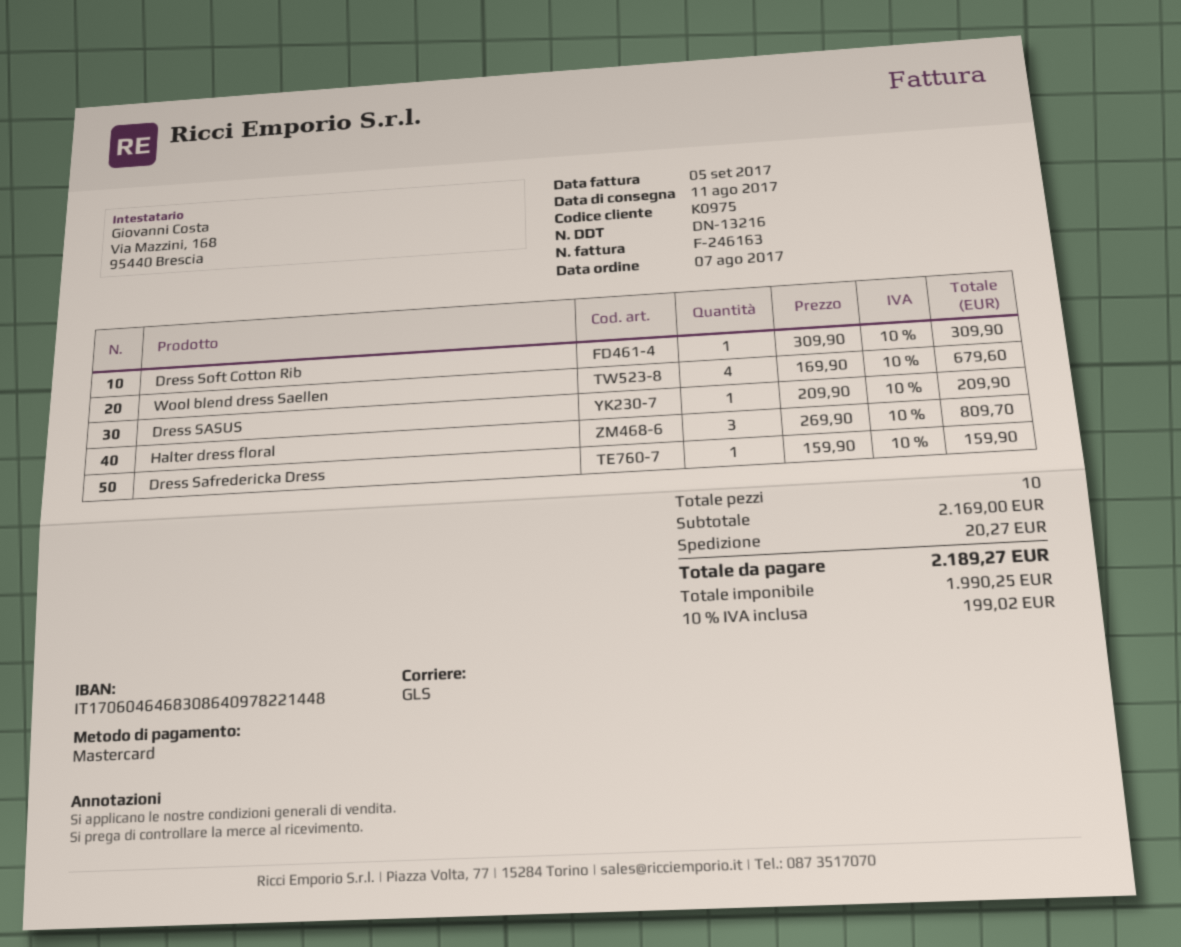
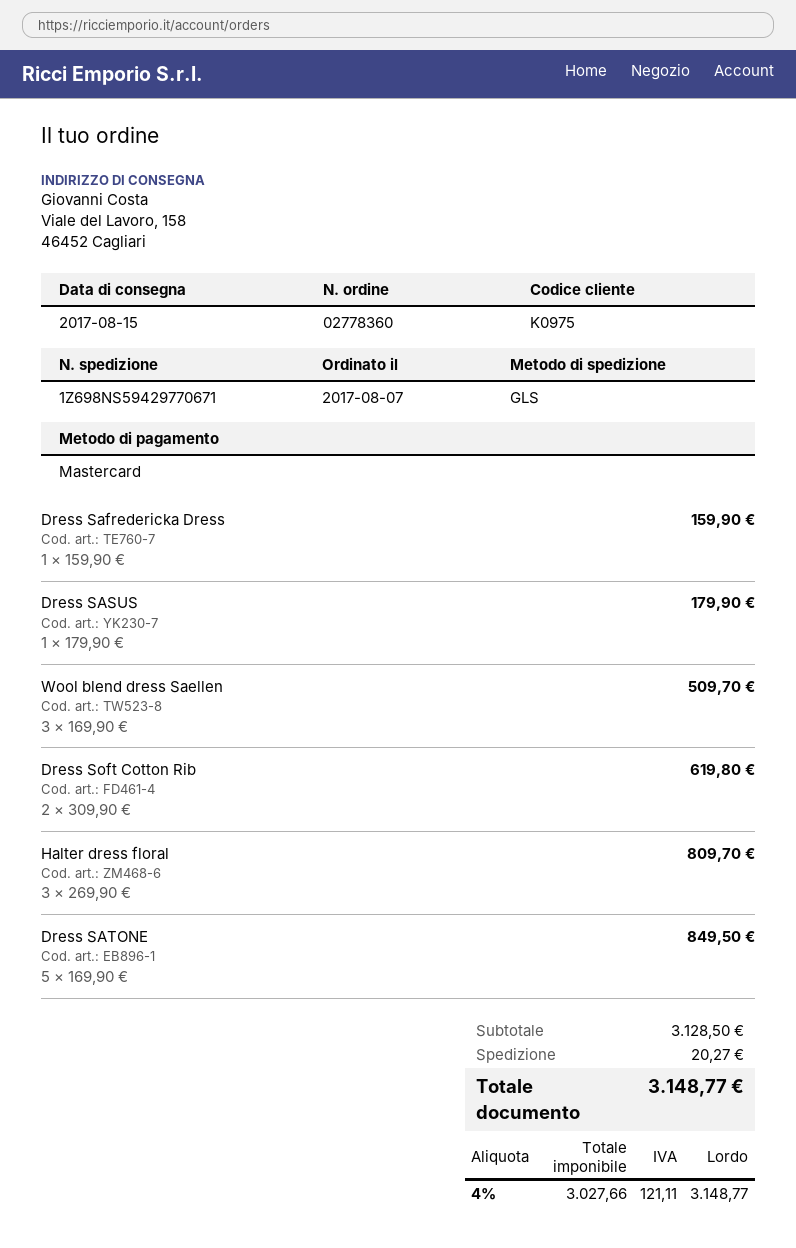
delivery date: 2017-08-11 -> 2017-08-15
Dress Soft Cotton Rib: 1 x 309.90 = 309.90 -> 2 x 309.90 = 619.80
Wool blend dress Saellen: 4 x 169.90 = 679.60 -> 3 x 169.90 = 509.70
Dress SASUS: 1 x 209.90 = 209.90 -> 1 x 179.90 = 179.90
Dress SATONE: none -> 5 x 169.90 = 849.50
subtotal: 2169.00 -> 3128.50
net: 1990.25 -> 3027.66
tax: 10% = 199.02 -> 4% = 121.11
total: 2189.27 -> 3148.77

